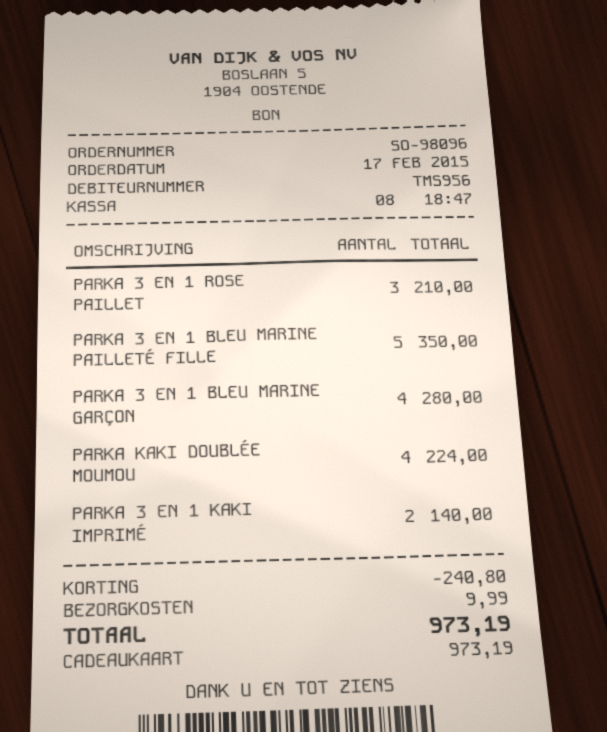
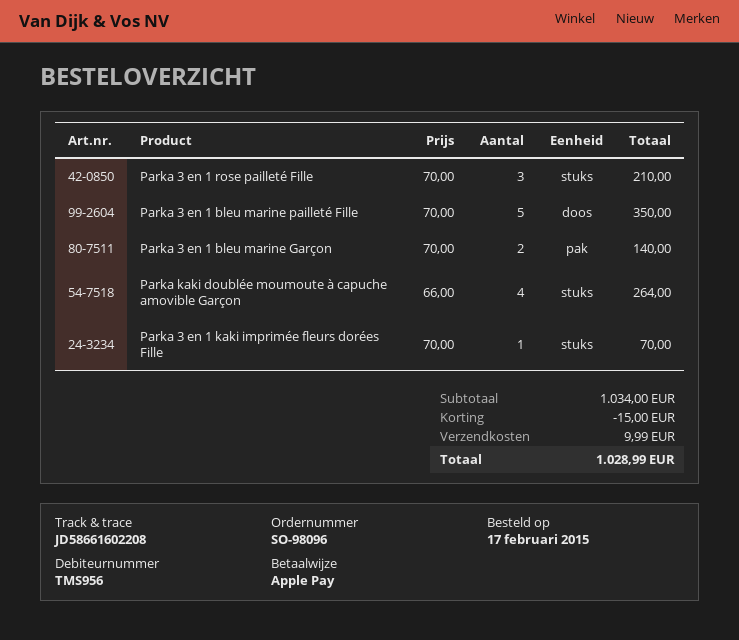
payment method: gift card -> Apple Pay
PARKA 3 EN 1 BLEU MARINE GARÇON: 4 for 280.00 -> 2 for 140.00
PARKA KAKI DOUBLÉE MOUMOU: 4 for 224.00 -> 4 for 264.00
PARKA 3 EN 1 KAKI IMPRIMÉ: 2 for 140.00 -> 1 for 70.00
discount: 240.80 -> 15.00
total: 973.19 -> 1028.99

